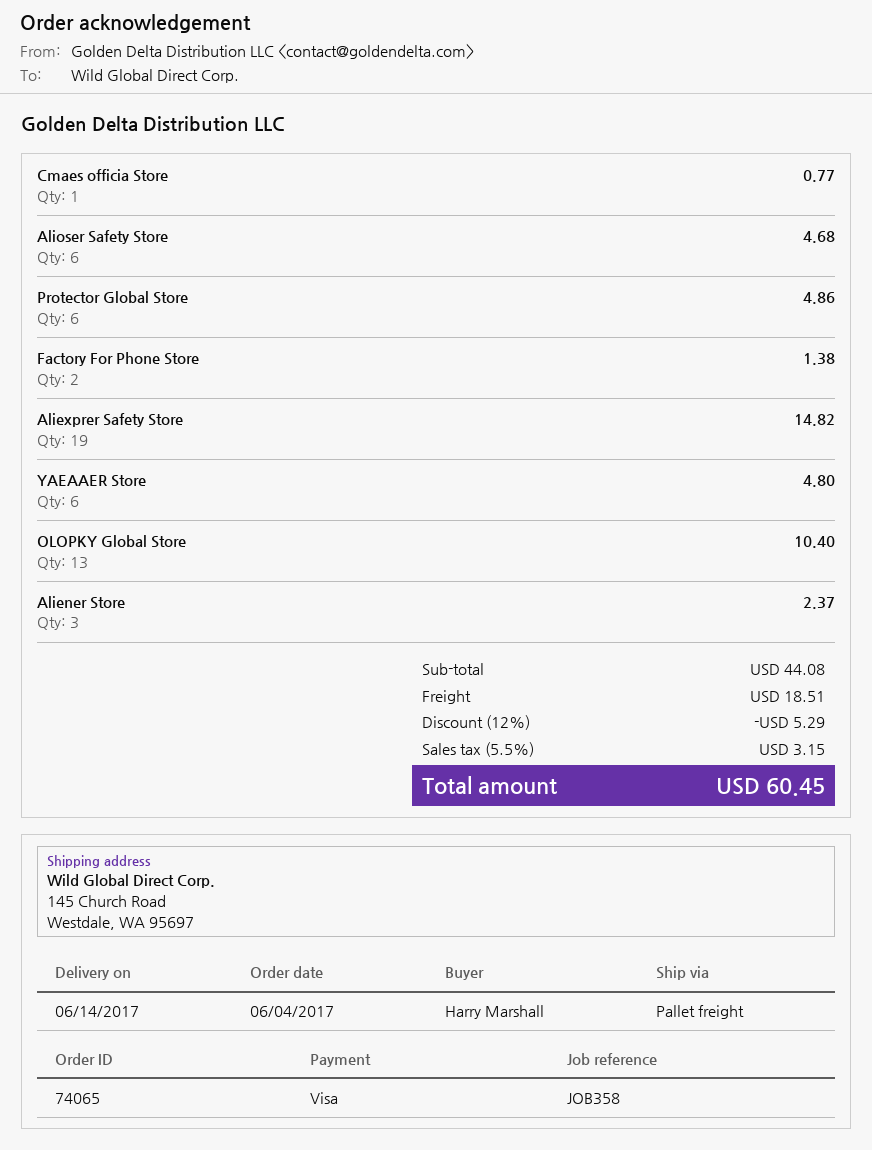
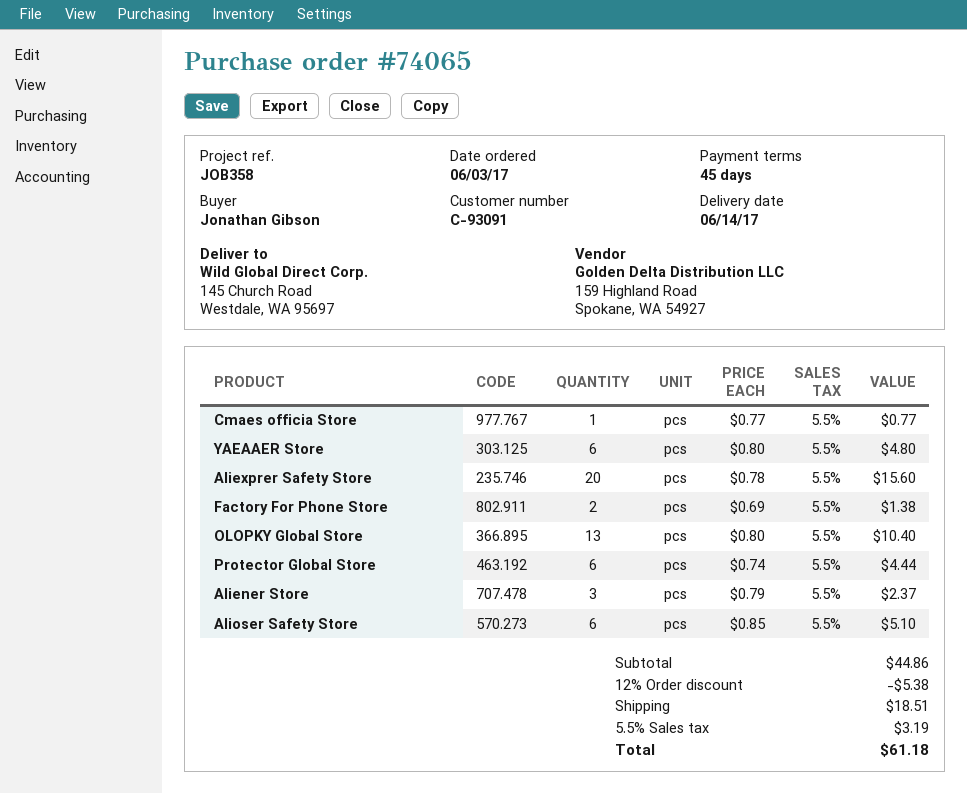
order date: 2017-06-04 -> 2017-06-03
ordered by: Harry Marshall -> Jonathan Gibson
Alioser Safety Store: 6 for 4.68 -> 6 for 5.10
Protector Global Store: 6 for 4.86 -> 6 for 4.44
Aliexprer Safety Store: 19 for 14.82 -> 20 for 15.60
subtotal: 44.08 -> 44.86
discount: 12% = 5.29 -> 12% = 5.38
tax: 5.5% = 3.15 -> 5.5% = 3.19
total: 60.45 -> 61.18

